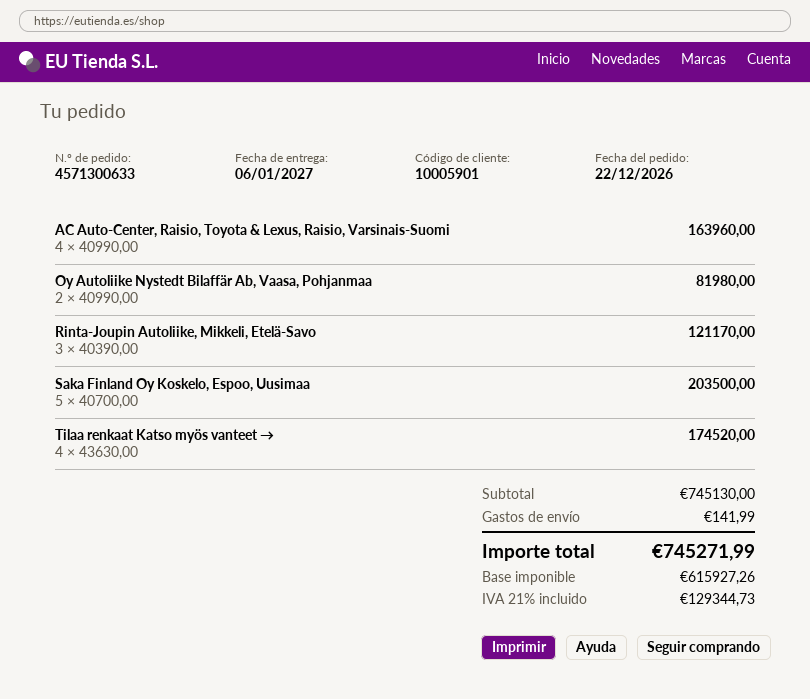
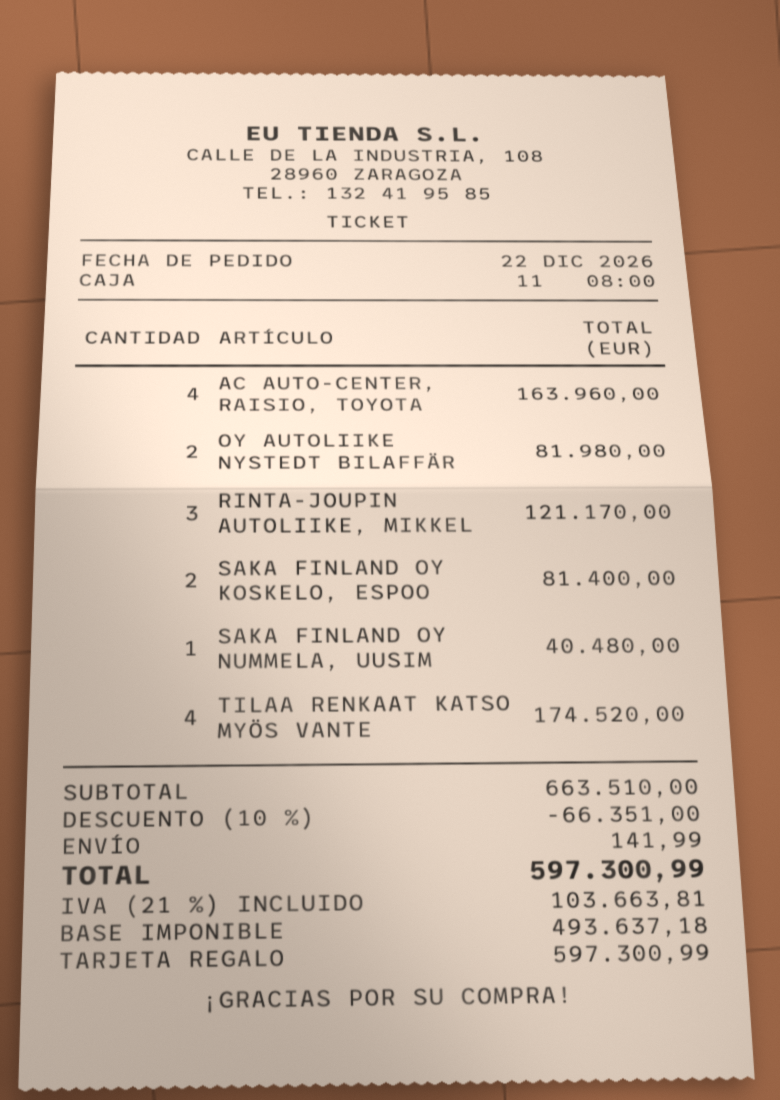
Saka Finland Oy Koskelo, Espoo, Uusimaa: 5 for 203500.00 -> 2 for 81400.00
SAKA FINLAND OY NUMMELA, UUSIM: none -> 1 for 40480.00
subtotal: 745130.00 -> 663510.00
discount: none -> 10% = 66351.00
net: 615927.26 -> 493637.18
tax: 21% = 129344.73 -> 21% = 103663.81
total: 745271.99 -> 597300.99

